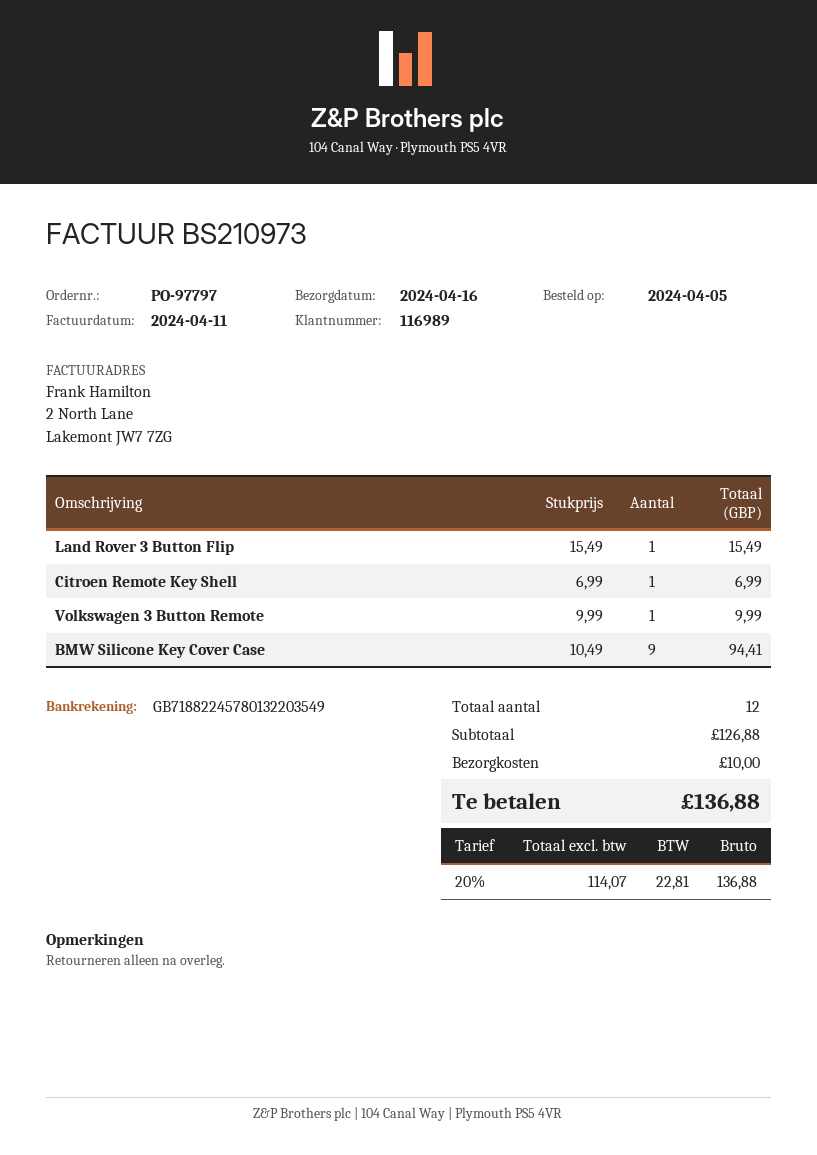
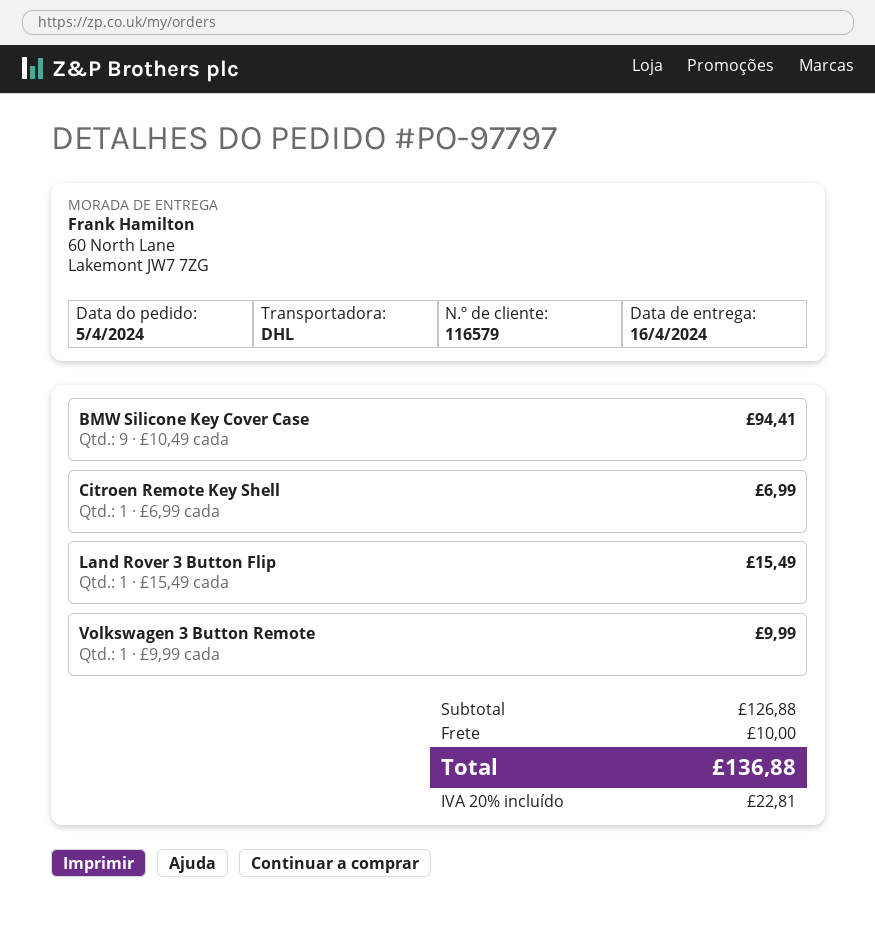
customer number: 116989 -> 116579

